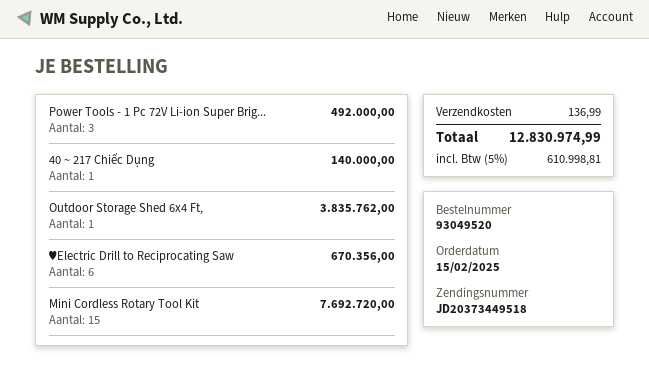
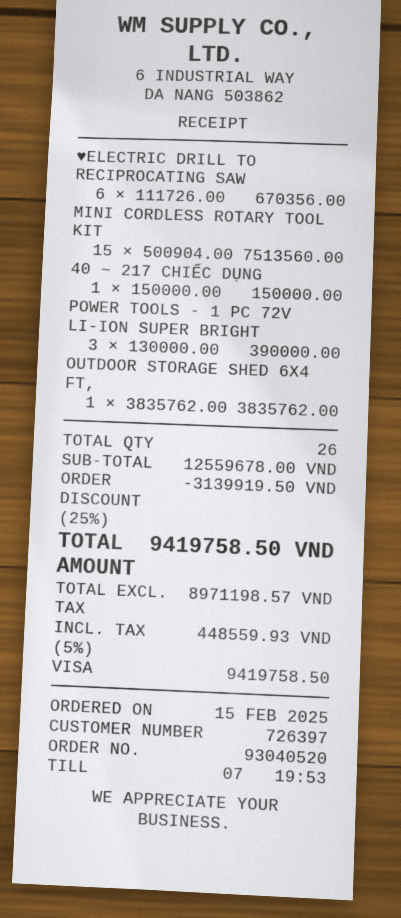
order number: 93049520 -> 93040520
Power Tools - 1 Pc 72V Li-ion Super Brig...: 3 for 492000.00 -> 3 for 390000.00
40 ~ 217 Chiếc Dụng: 1 for 140000.00 -> 1 for 150000.00
Mini Cordless Rotary Tool Kit: 15 for 7692720.00 -> 15 for 7513560.00
discount: none -> 25% = 3139919.50
shipping: 136.99 -> none
tax: 5% = 610998.81 -> 5% = 448559.93
total: 12830974.99 -> 9419758.50

